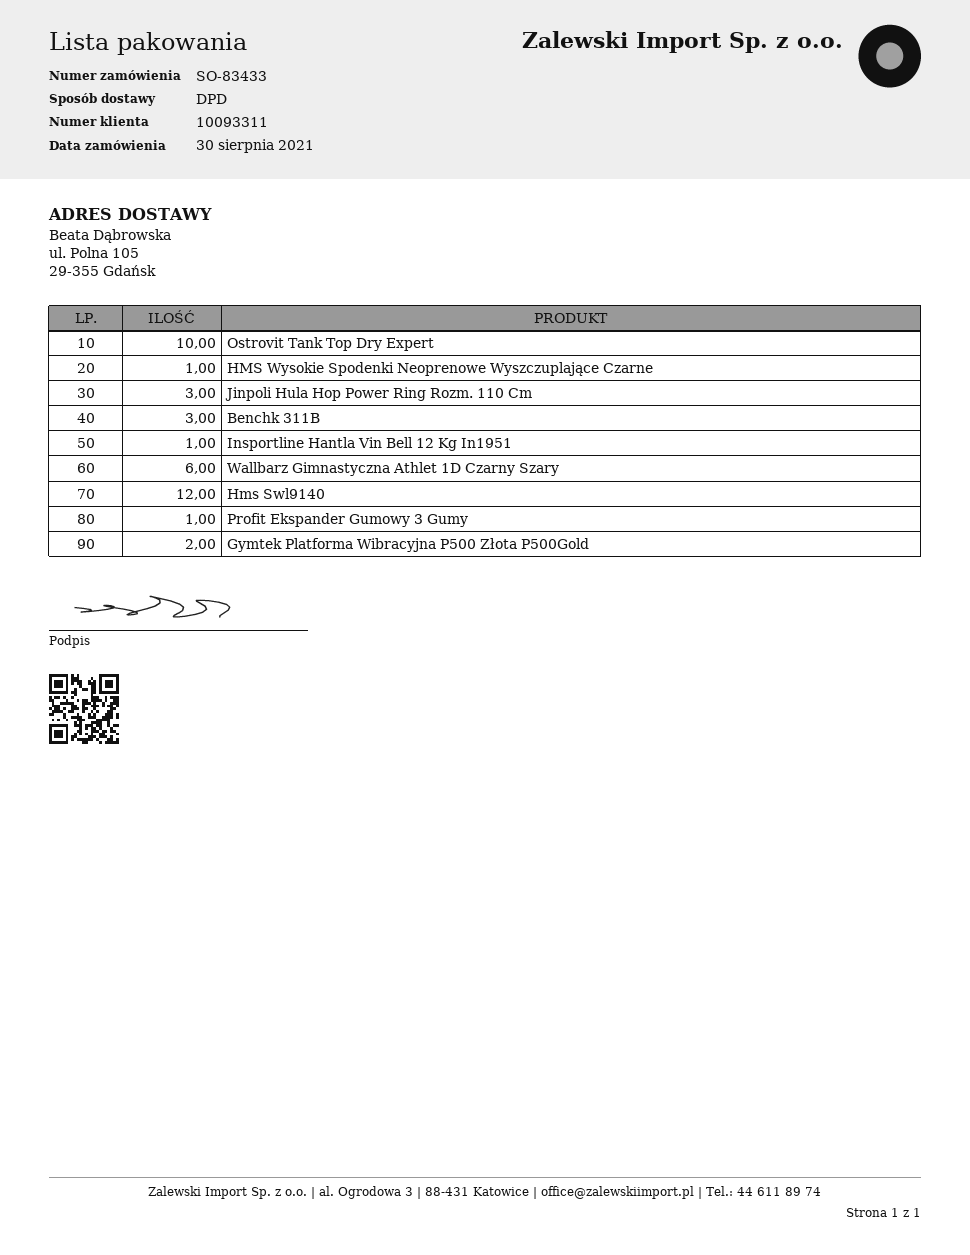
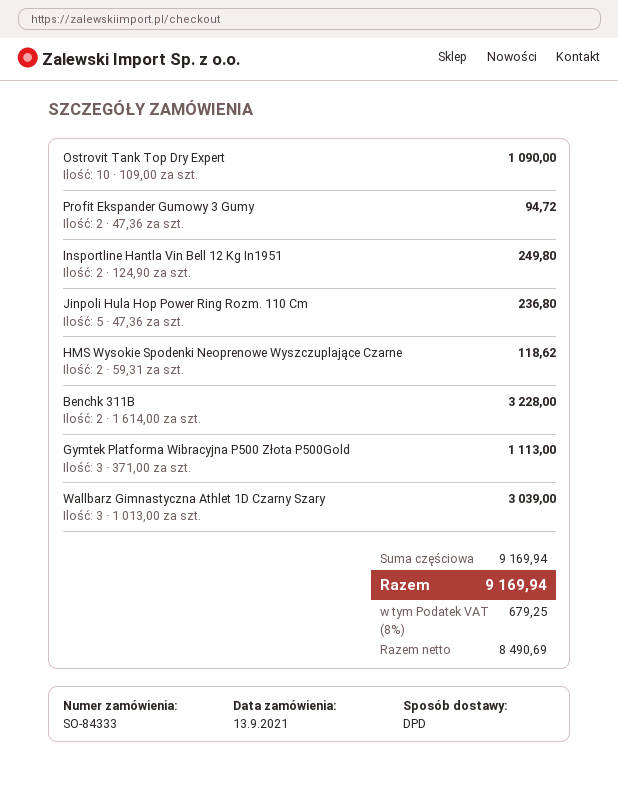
order number: SO-83433 -> SO-84333
order date: 2021-08-30 -> 2021-09-13
HMS Wysokie Spodenki Neoprenowe Wyszczuplające Czarne: 1 -> 2
Jinpoli Hula Hop Power Ring Rozm. 110 Cm: 3 -> 5
Benchk 311B: 3 -> 2
Insportline Hantla Vin Bell 12 Kg In1951: 1 -> 2
Wallbarz Gimnastyczna Athlet 1D Czarny Szary: 6 -> 3
Hms Swl9140: 12 -> none
Profit Ekspander Gumowy 3 Gumy: 1 -> 2
Gymtek Platforma Wibracyjna P500 Złota P500Gold: 2 -> 3

